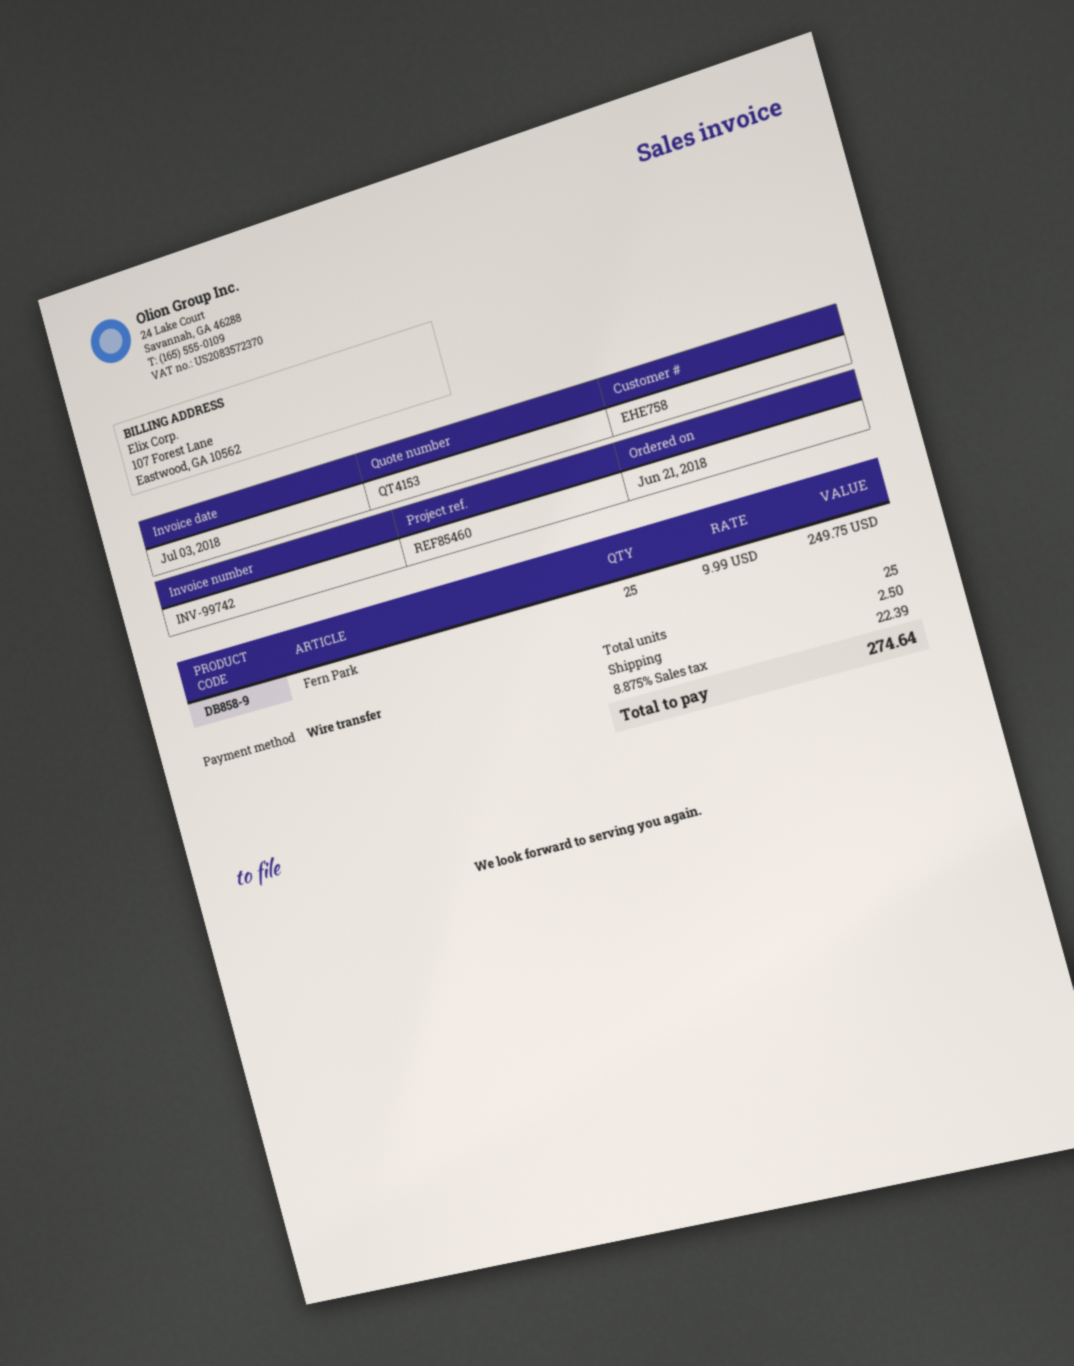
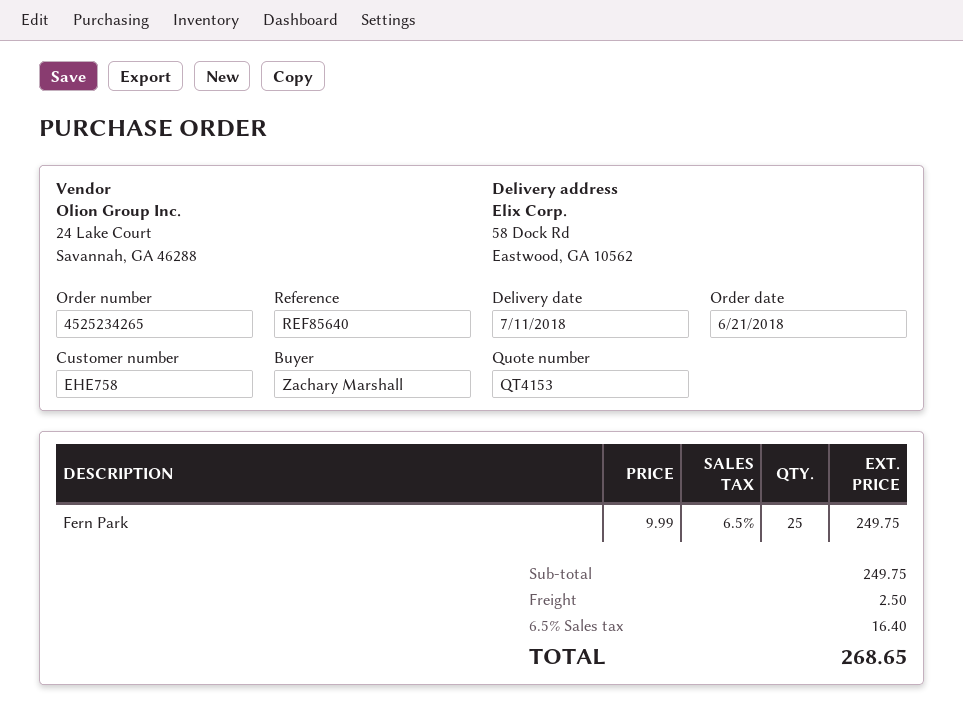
reference: REF85460 -> REF85640
tax: 8.875% = 22.39 -> 6.5% = 16.40
total: 274.64 -> 268.65

